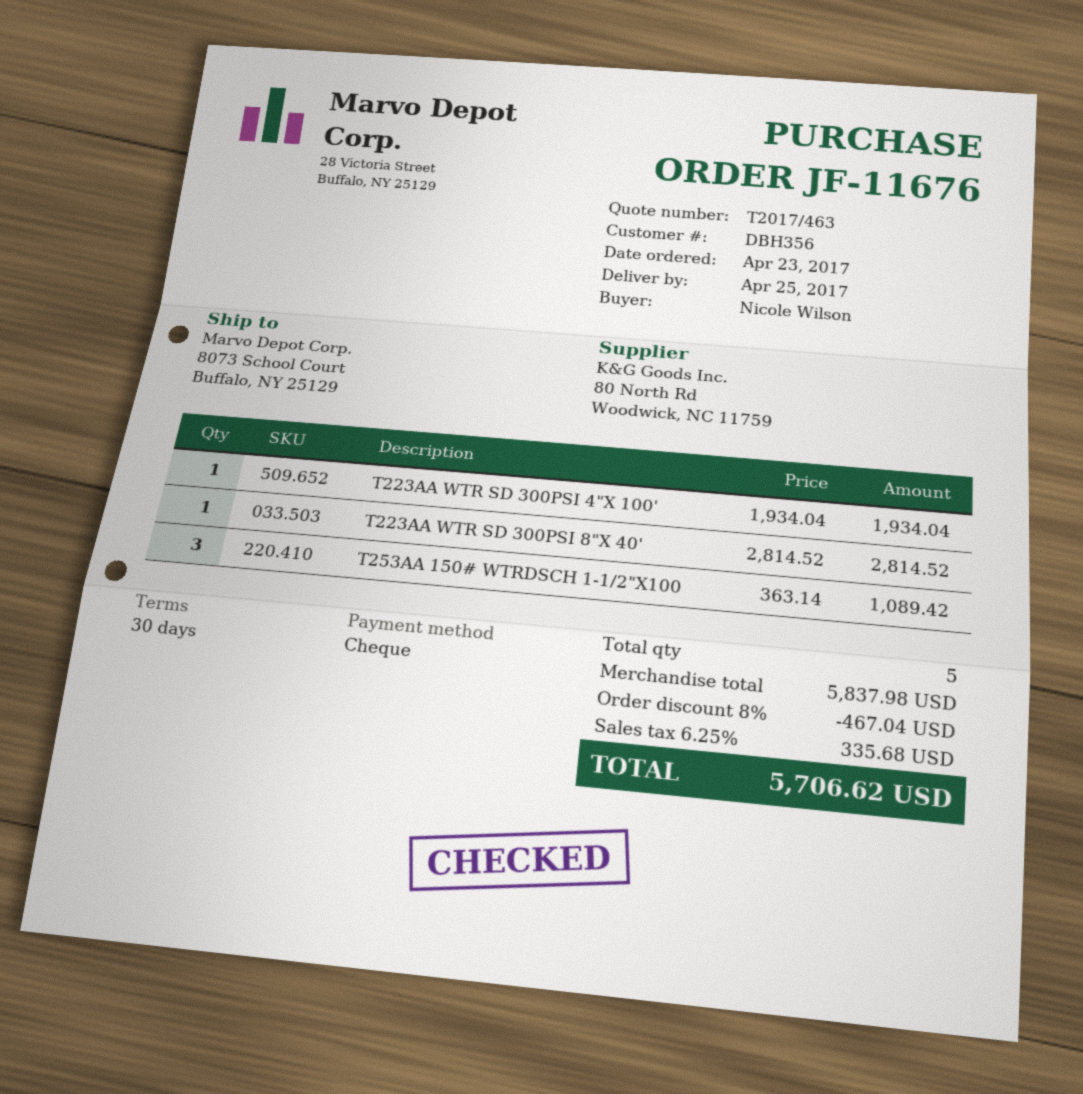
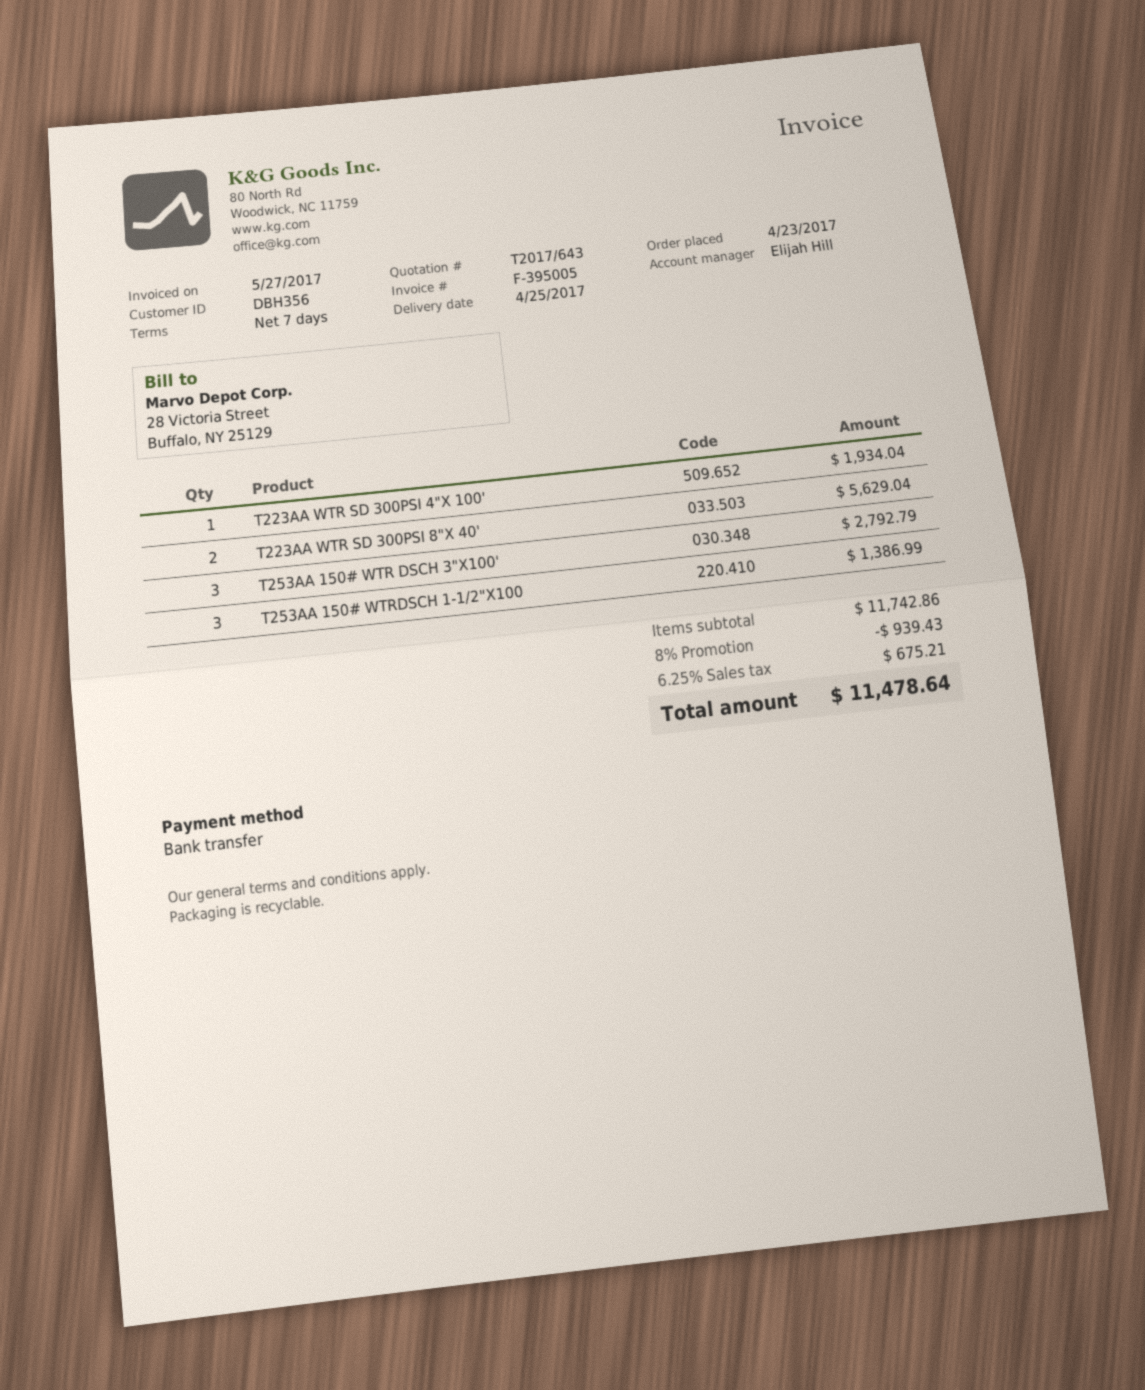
quote number: T2017/463 -> T2017/643
payment terms: 30 days -> 7 days
payment method: cheque -> bank transfer
T223AA WTR SD 300PSI 8"X 40': 1 for 2814.52 -> 2 for 5629.04
T253AA 150# WTRDSCH 1-1/2"X100: 3 for 1089.42 -> 3 for 1386.99
T253AA 150# WTR DSCH 3"X100': none -> 3 for 2792.79
subtotal: 5837.98 -> 11742.86
discount: 8% = 467.04 -> 8% = 939.43
tax: 6.25% = 335.68 -> 6.25% = 675.21
total: 5706.62 -> 11478.64

